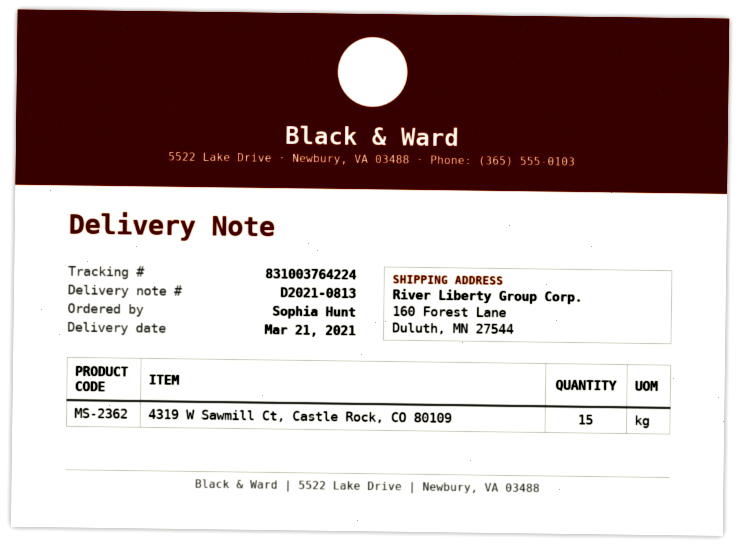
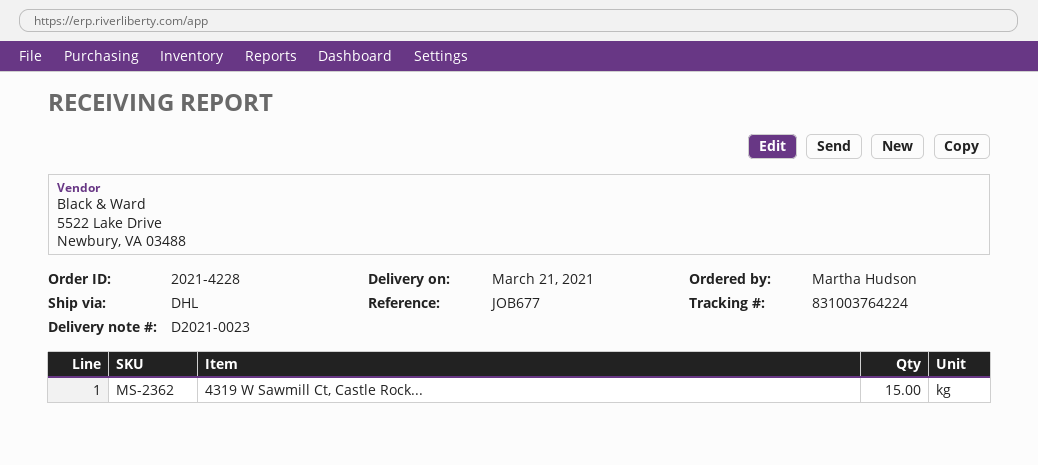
delivery note number: D2021-0813 -> D2021-0023
ordered by: Sophia Hunt -> Martha Hudson

